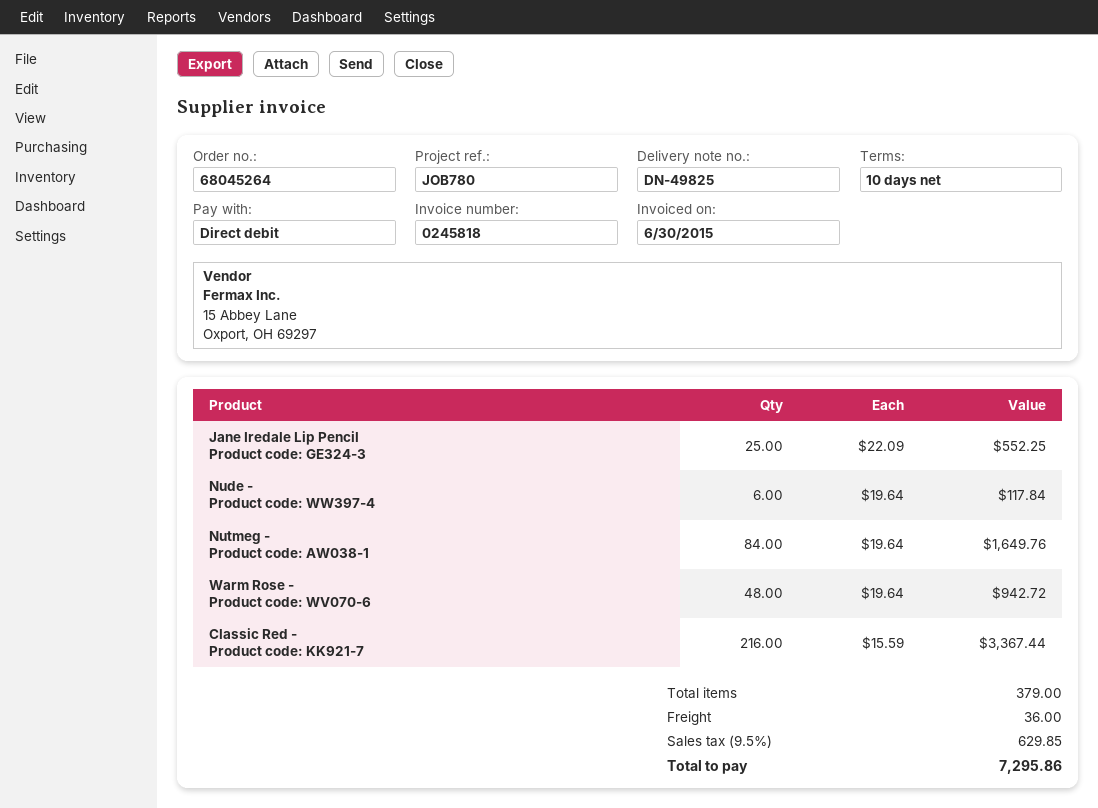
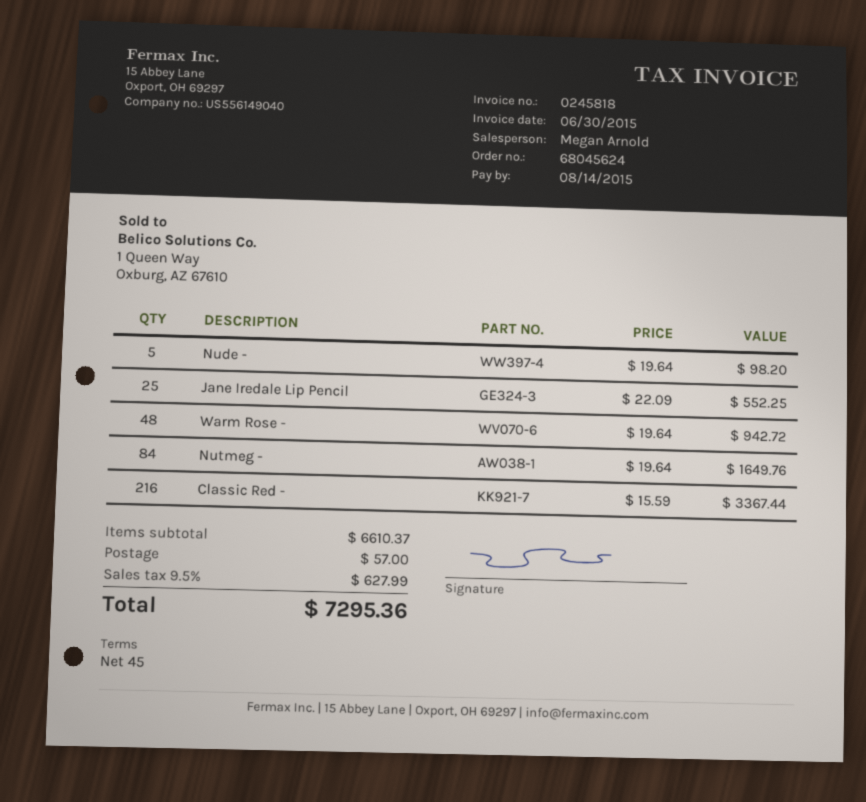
order number: 68045264 -> 68045624
payment terms: 10 days -> 45 days
Nude -: 6 x 19.64 = 117.84 -> 5 x 19.64 = 98.20
shipping: 36.00 -> 57.00
tax: 9.5% = 629.85 -> 9.5% = 627.99
total: 7295.86 -> 7295.36

